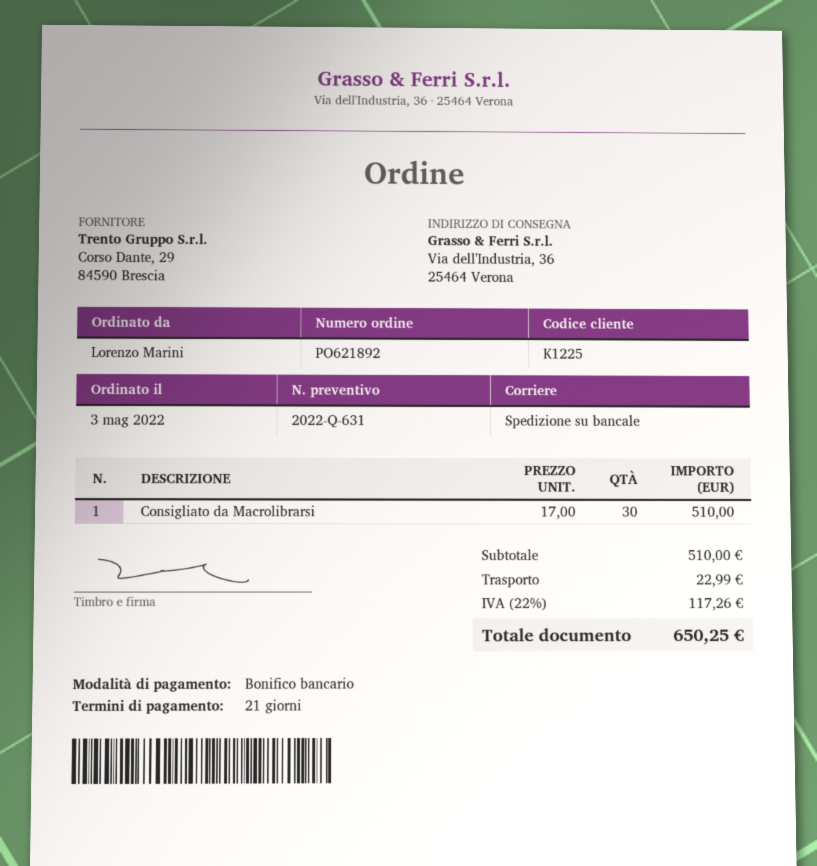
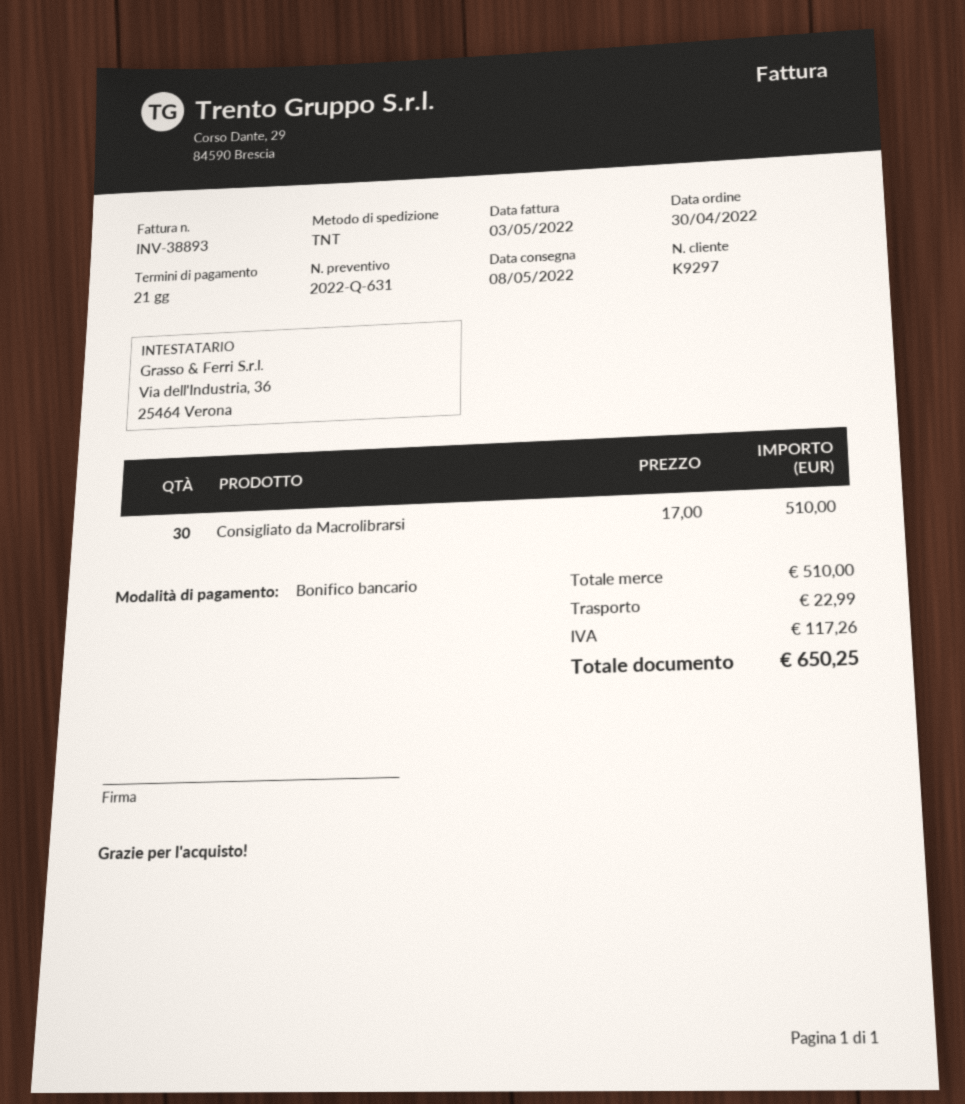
order date: 2022-05-03 -> 2022-04-30
customer number: K1225 -> K9297
shipping method: pallet freight -> TNT

